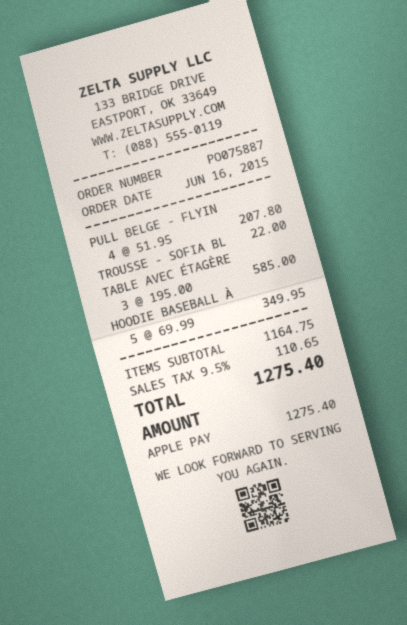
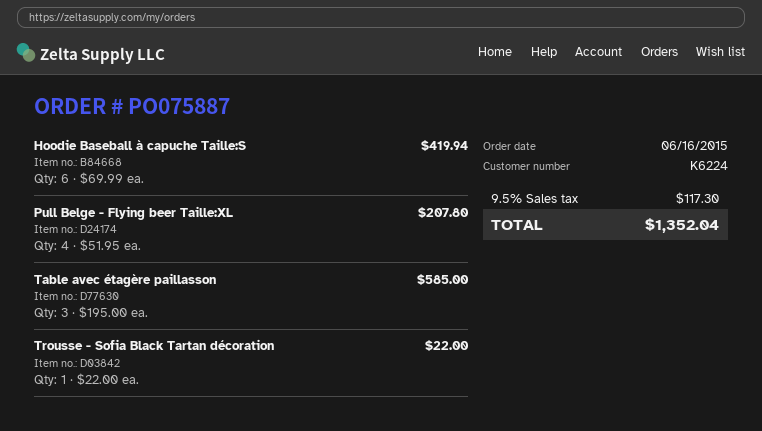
HOODIE BASEBALL À: 5 x 69.99 = 349.95 -> 6 x 69.99 = 419.94
tax: 9.5% = 110.65 -> 9.5% = 117.30
total: 1275.40 -> 1352.04

